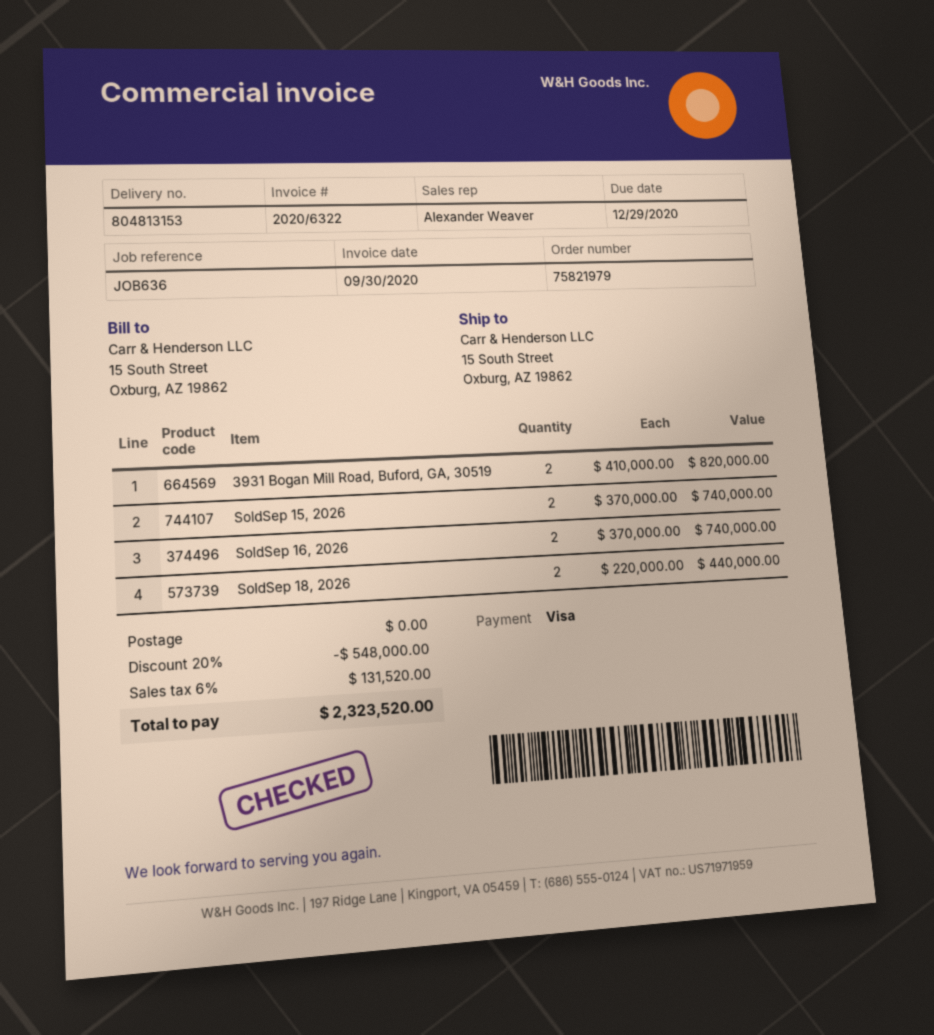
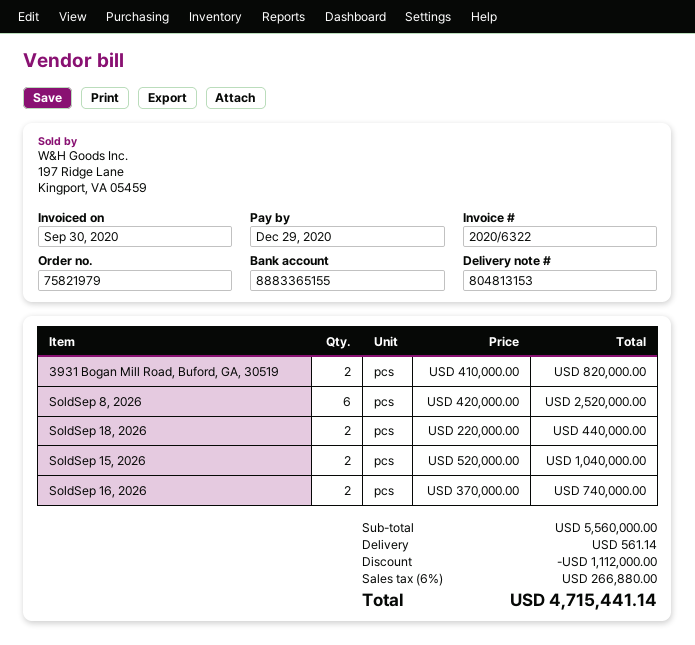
SoldSep 15, 2026: 2 x 370000.00 = 740000.00 -> 2 x 520000.00 = 1040000.00
SoldSep 8, 2026: none -> 6 x 420000.00 = 2520000.00
discount: 548000.00 -> 1112000.00
shipping: 0.00 -> 561.14
tax: 6% = 131520.00 -> 6% = 266880.00
total: 2323520.00 -> 4715441.14

